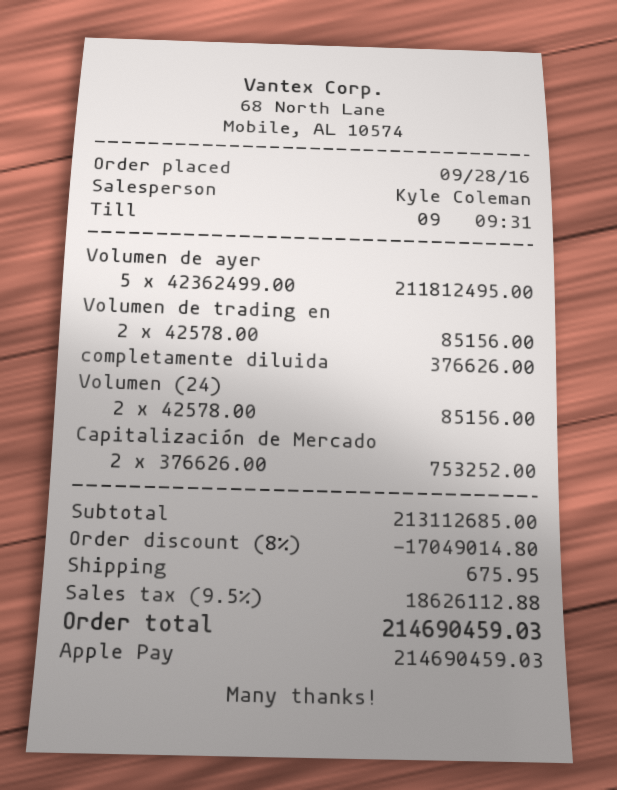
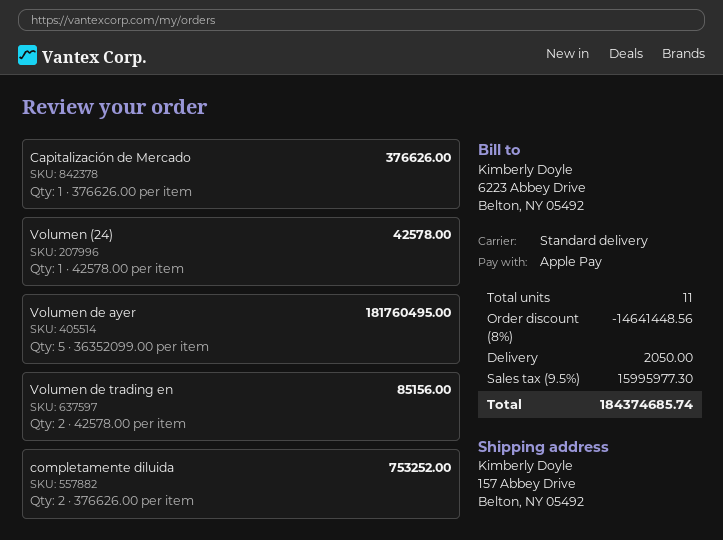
Volumen de ayer: 5 x 42362499.00 = 211812495.00 -> 5 x 36352099.00 = 181760495.00
completamente diluida: 1 x 376626.00 = 376626.00 -> 2 x 376626.00 = 753252.00
Volumen (24): 2 x 42578.00 = 85156.00 -> 1 x 42578.00 = 42578.00
Capitalización de Mercado: 2 x 376626.00 = 753252.00 -> 1 x 376626.00 = 376626.00
discount: 8% = 17049014.80 -> 8% = 14641448.56
shipping: 675.95 -> 2050.00
tax: 9.5% = 18626112.88 -> 9.5% = 15995977.30
total: 214690459.03 -> 184374685.74

